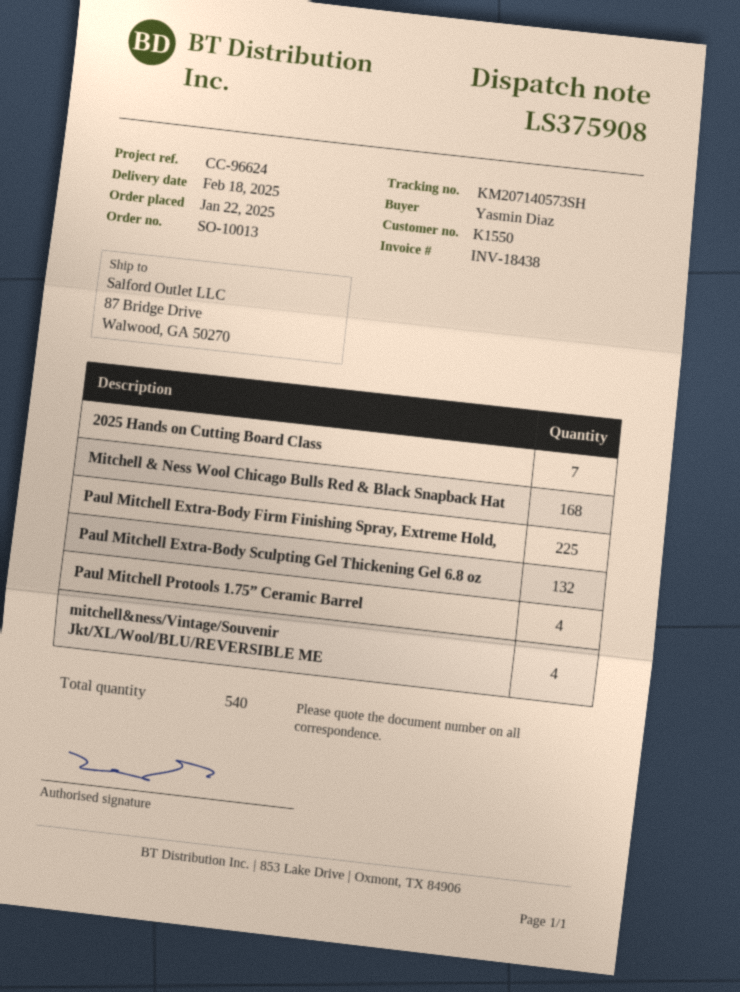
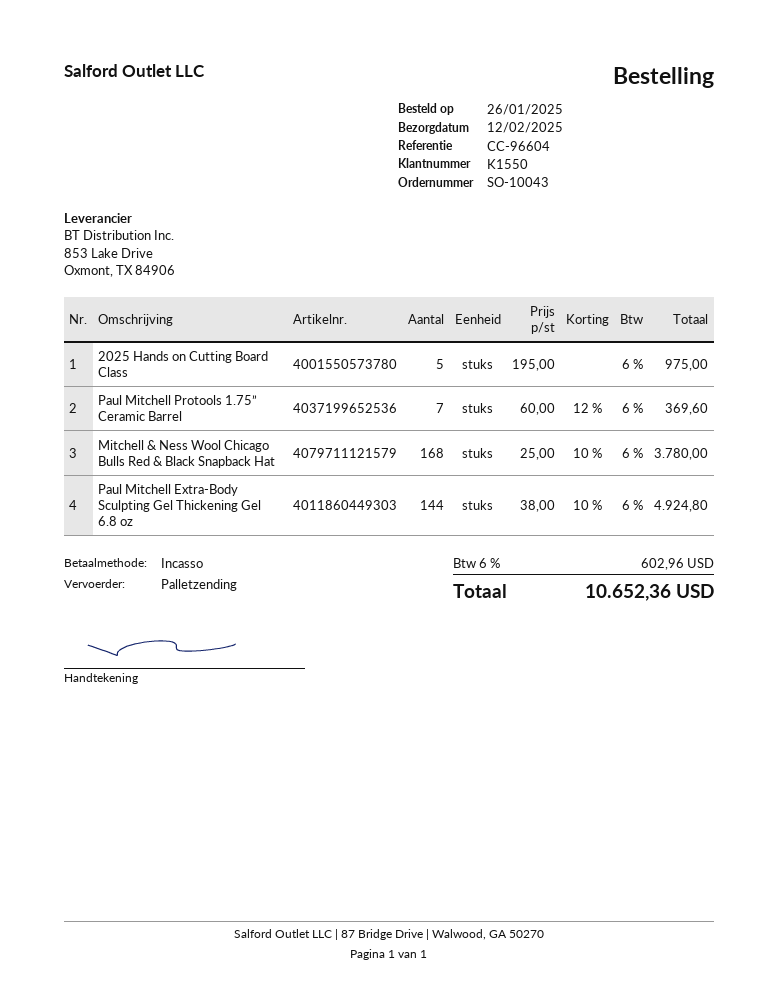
order number: SO-10013 -> SO-10043
order date: 2025-01-22 -> 2025-01-26
delivery date: 2025-02-18 -> 2025-02-12
reference: CC-96624 -> CC-96604
2025 Hands on Cutting Board Class: 7 -> 5
Paul Mitchell Extra-Body Firm Finishing Spray, Extreme Hold,: 225 -> none
Paul Mitchell Extra-Body Sculpting Gel Thickening Gel 6.8 oz: 132 -> 144
Paul Mitchell Protools 1.75” Ceramic Barrel: 4 -> 7
mitchell&ness/Vintage/Souvenir Jkt/XL/Wool/BLU/REVERSIBLE ME: 4 -> none

